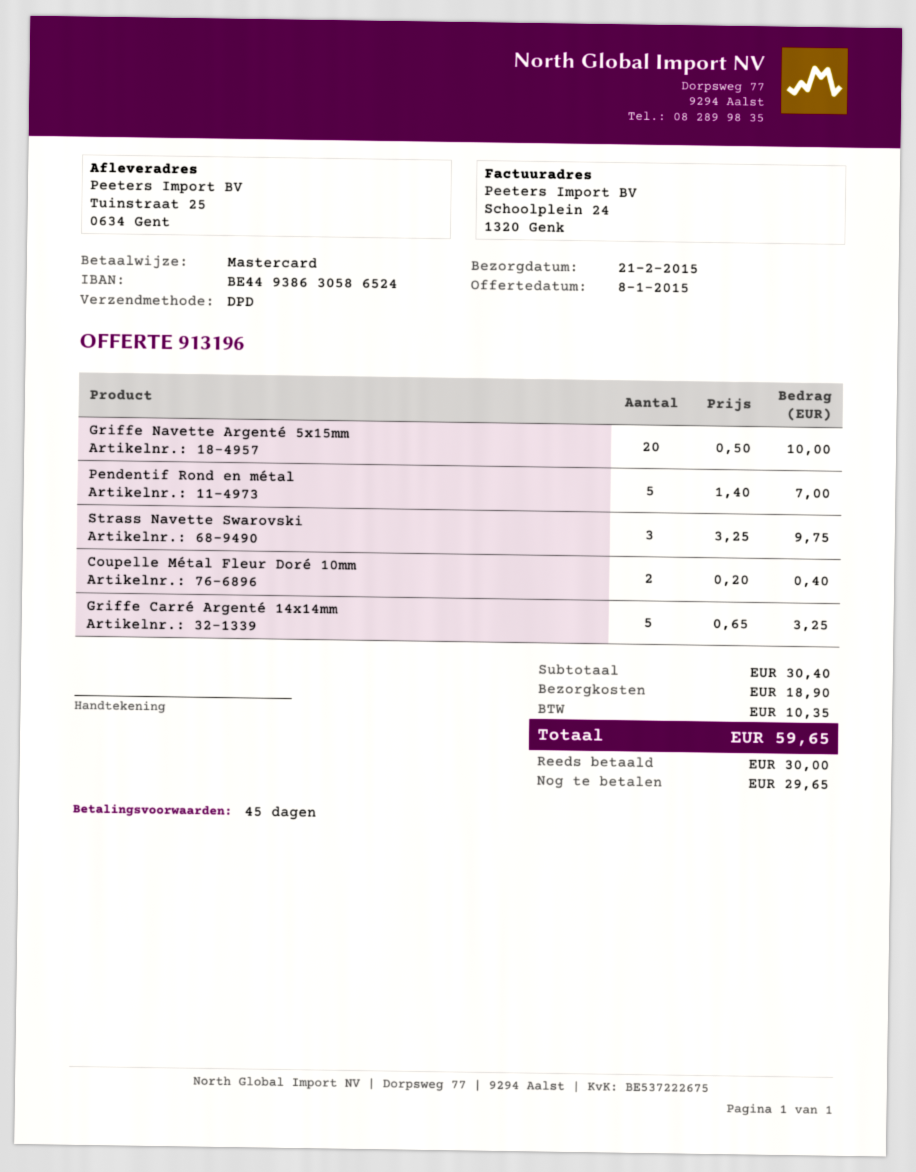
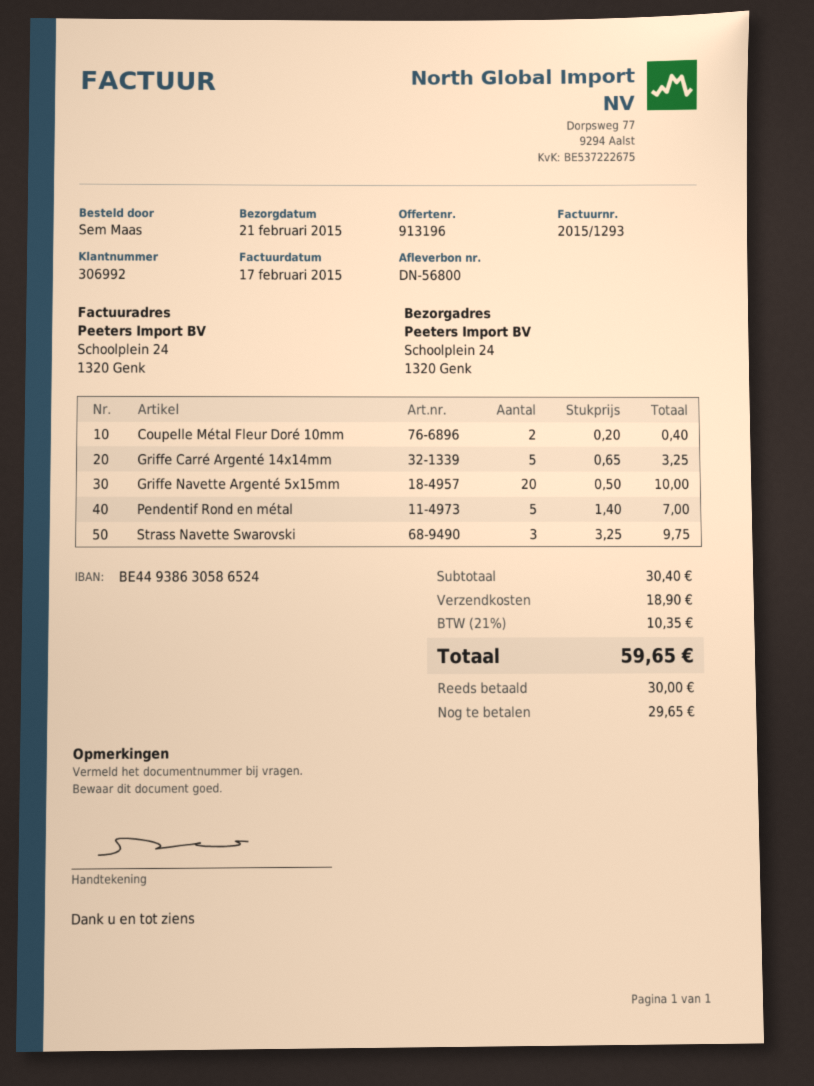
ship to: Tuinstraat 25, 0634 Gent -> Schoolplein 24, 1320 Genk

